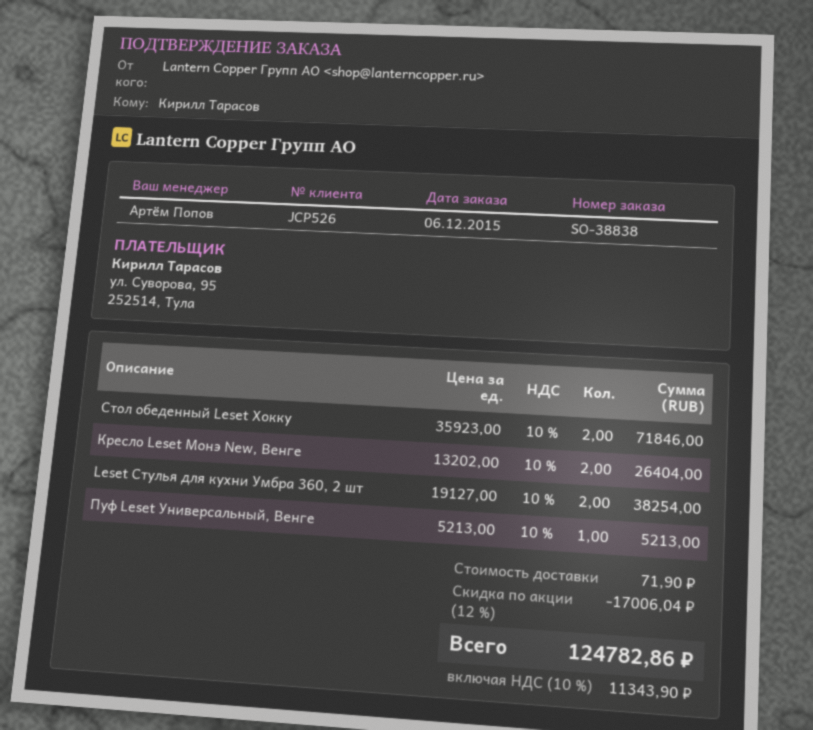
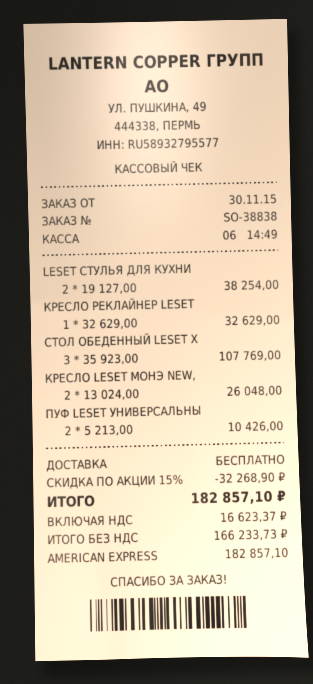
order date: 2015-12-06 -> 2015-11-30
Стол обеденный Leset Хокку: 2 x 35923.00 = 71846.00 -> 3 x 35923.00 = 107769.00
Кресло Leset Монэ New, Венге: 2 x 13202.00 = 26404.00 -> 2 x 13024.00 = 26048.00
Пуф Leset Универсальный, Венге: 1 x 5213.00 = 5213.00 -> 2 x 5213.00 = 10426.00
КРЕСЛО РЕКЛАЙНЕР LESET: none -> 1 x 32629.00 = 32629.00
discount: 12% = 17006.04 -> 15% = 32268.90
shipping: 71.90 -> 0.00
tax: 11343.90 -> 16623.37
total: 124782.86 -> 182857.10

